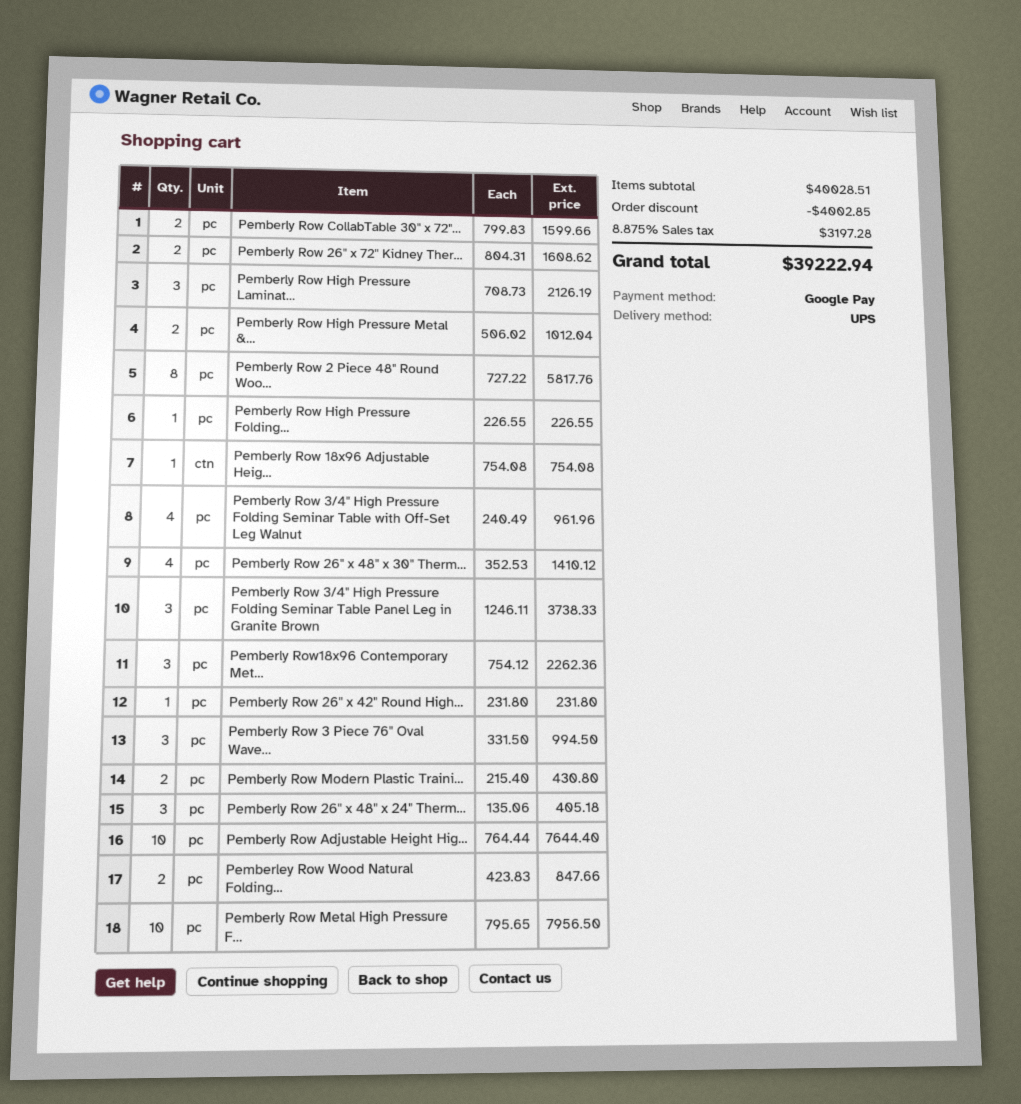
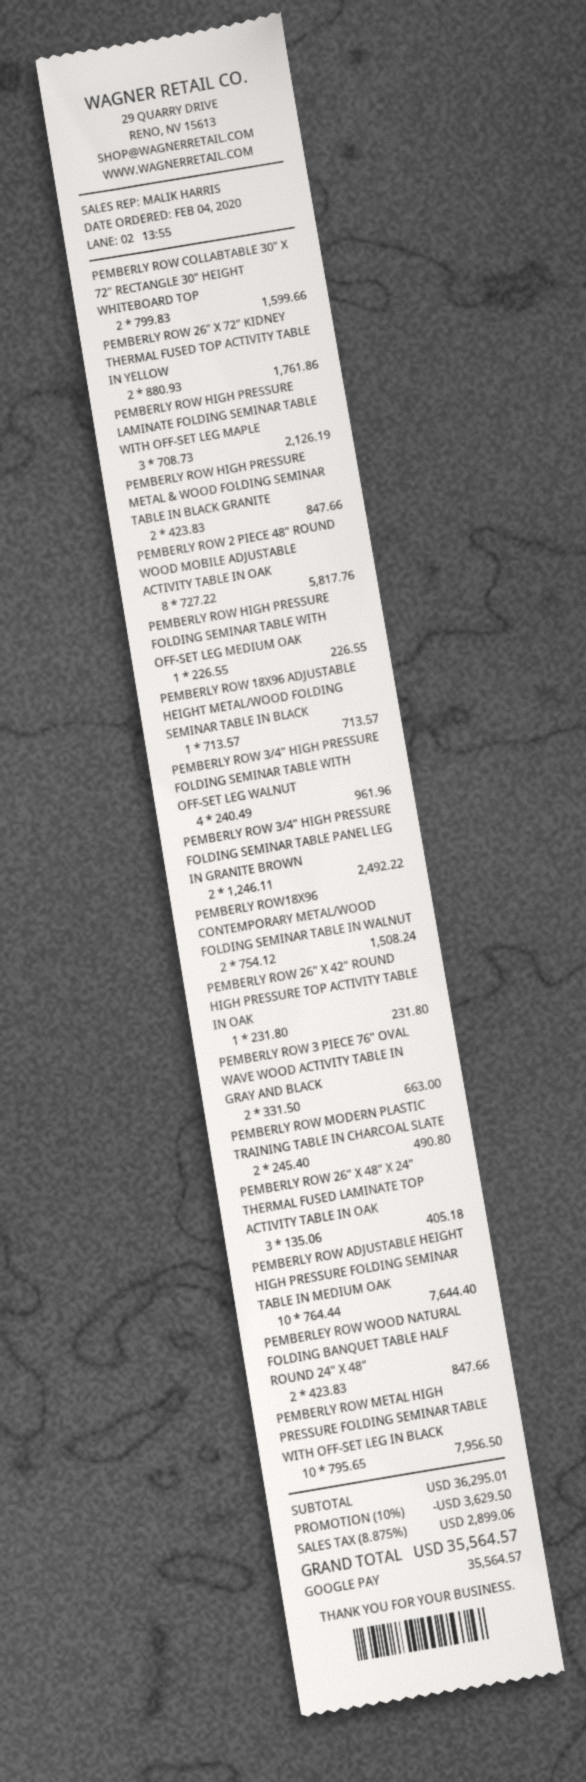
Pemberly Row 26" x 72" Kidney Ther...: 2 x 804.31 = 1608.62 -> 2 x 880.93 = 1761.86
Pemberly Row High Pressure Metal &...: 2 x 506.02 = 1012.04 -> 2 x 423.83 = 847.66
Pemberly Row 18x96 Adjustable Heig...: 1 x 754.08 = 754.08 -> 1 x 713.57 = 713.57
Pemberly Row 26" x 48" x 30" Therm...: 4 x 352.53 = 1410.12 -> none
Pemberly Row 3/4" High Pressure Folding Seminar Table Panel Leg in Granite Brown: 3 x 1246.11 = 3738.33 -> 2 x 1246.11 = 2492.22
Pemberly Row18x96 Contemporary Met...: 3 x 754.12 = 2262.36 -> 2 x 754.12 = 1508.24
Pemberly Row 3 Piece 76" Oval Wave...: 3 x 331.50 = 994.50 -> 2 x 331.50 = 663.00
Pemberly Row Modern Plastic Traini...: 2 x 215.40 = 430.80 -> 2 x 245.40 = 490.80
subtotal: 40028.51 -> 36295.01
discount: 4002.85 -> 3629.50
tax: 8.875% = 3197.28 -> 8.875% = 2899.06
total: 39222.94 -> 35564.57

